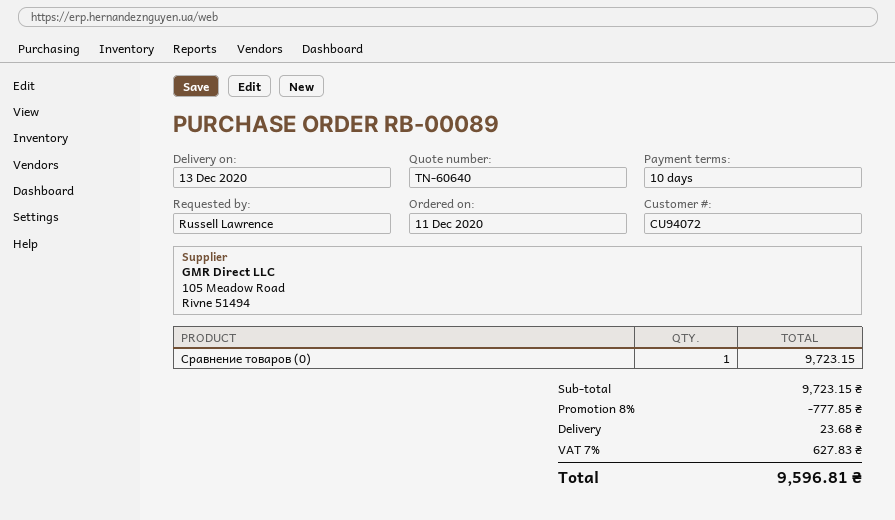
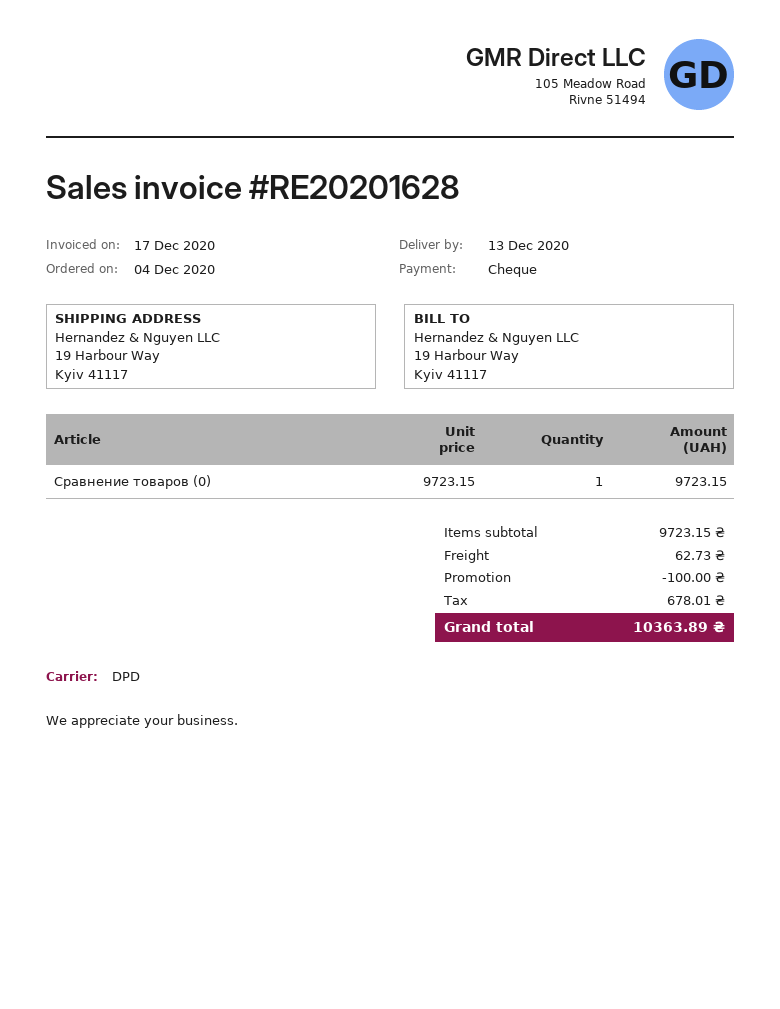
order date: 2020-12-11 -> 2020-12-04
discount: 777.85 -> 100.00
shipping: 23.68 -> 62.73
tax: 627.83 -> 678.01
total: 9596.81 -> 10363.89

